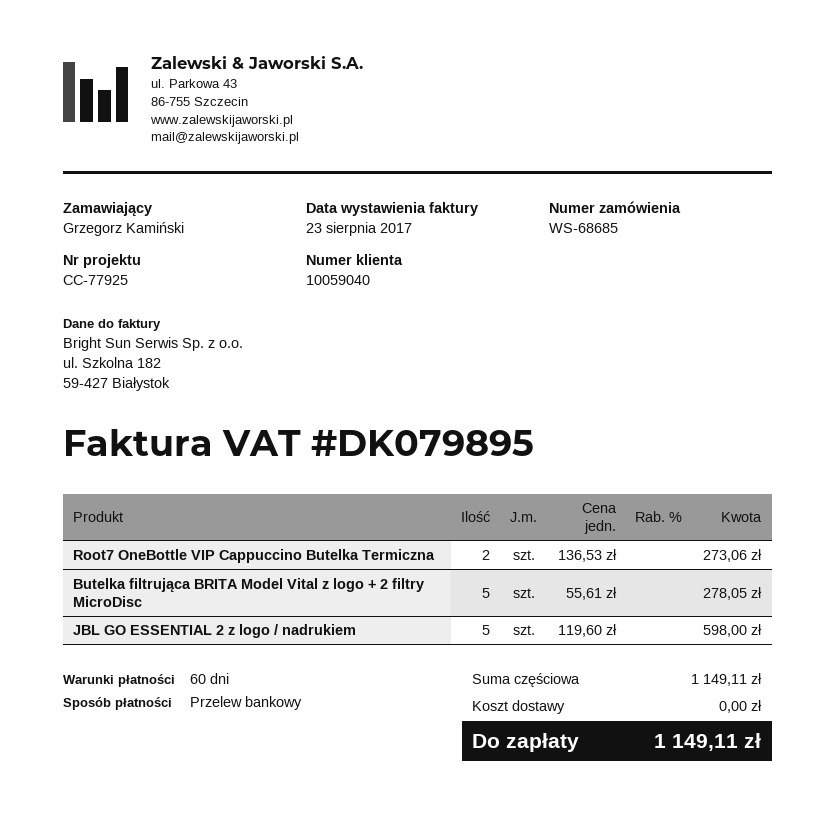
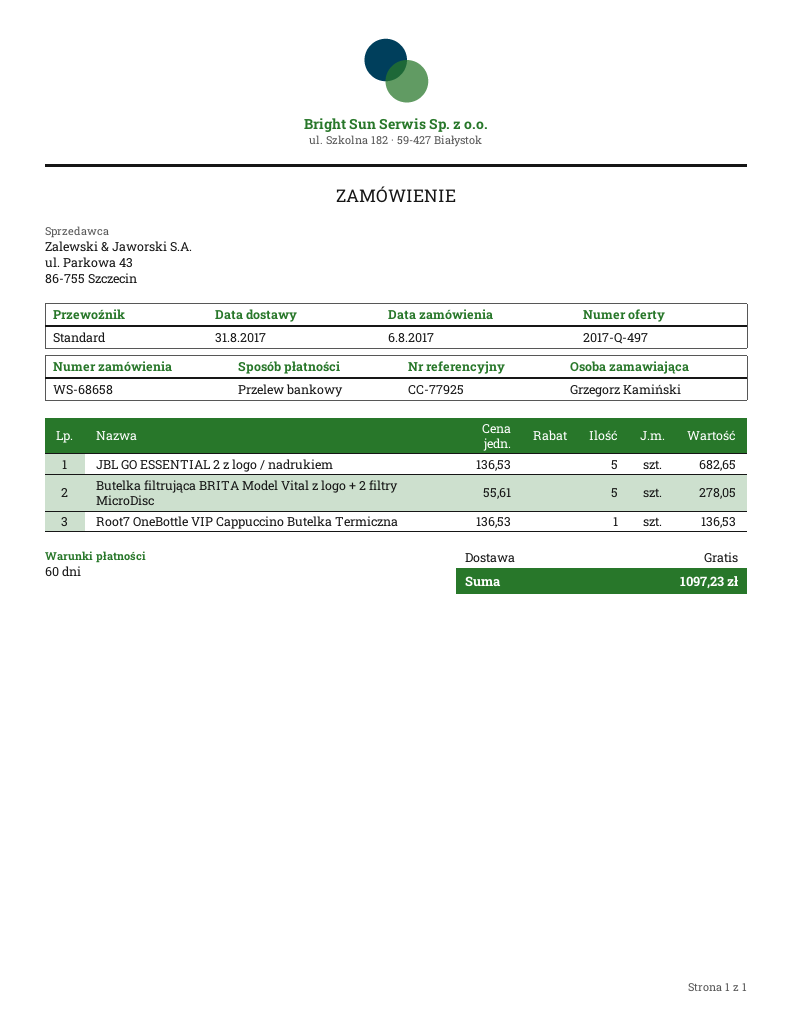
order number: WS-68685 -> WS-68658
Root7 OneBottle VIP Cappuccino Butelka Termiczna: 2 x 136.53 = 273.06 -> 1 x 136.53 = 136.53
JBL GO ESSENTIAL 2 z logo / nadrukiem: 5 x 119.60 = 598.00 -> 5 x 136.53 = 682.65
total: 1149.11 -> 1097.23

